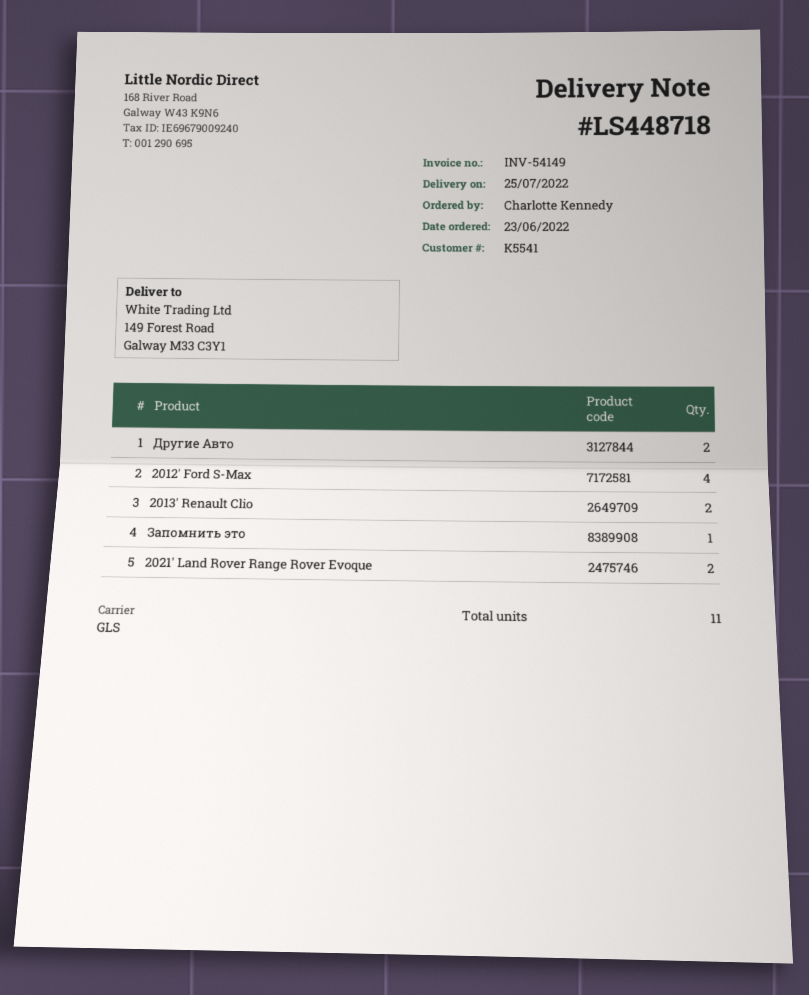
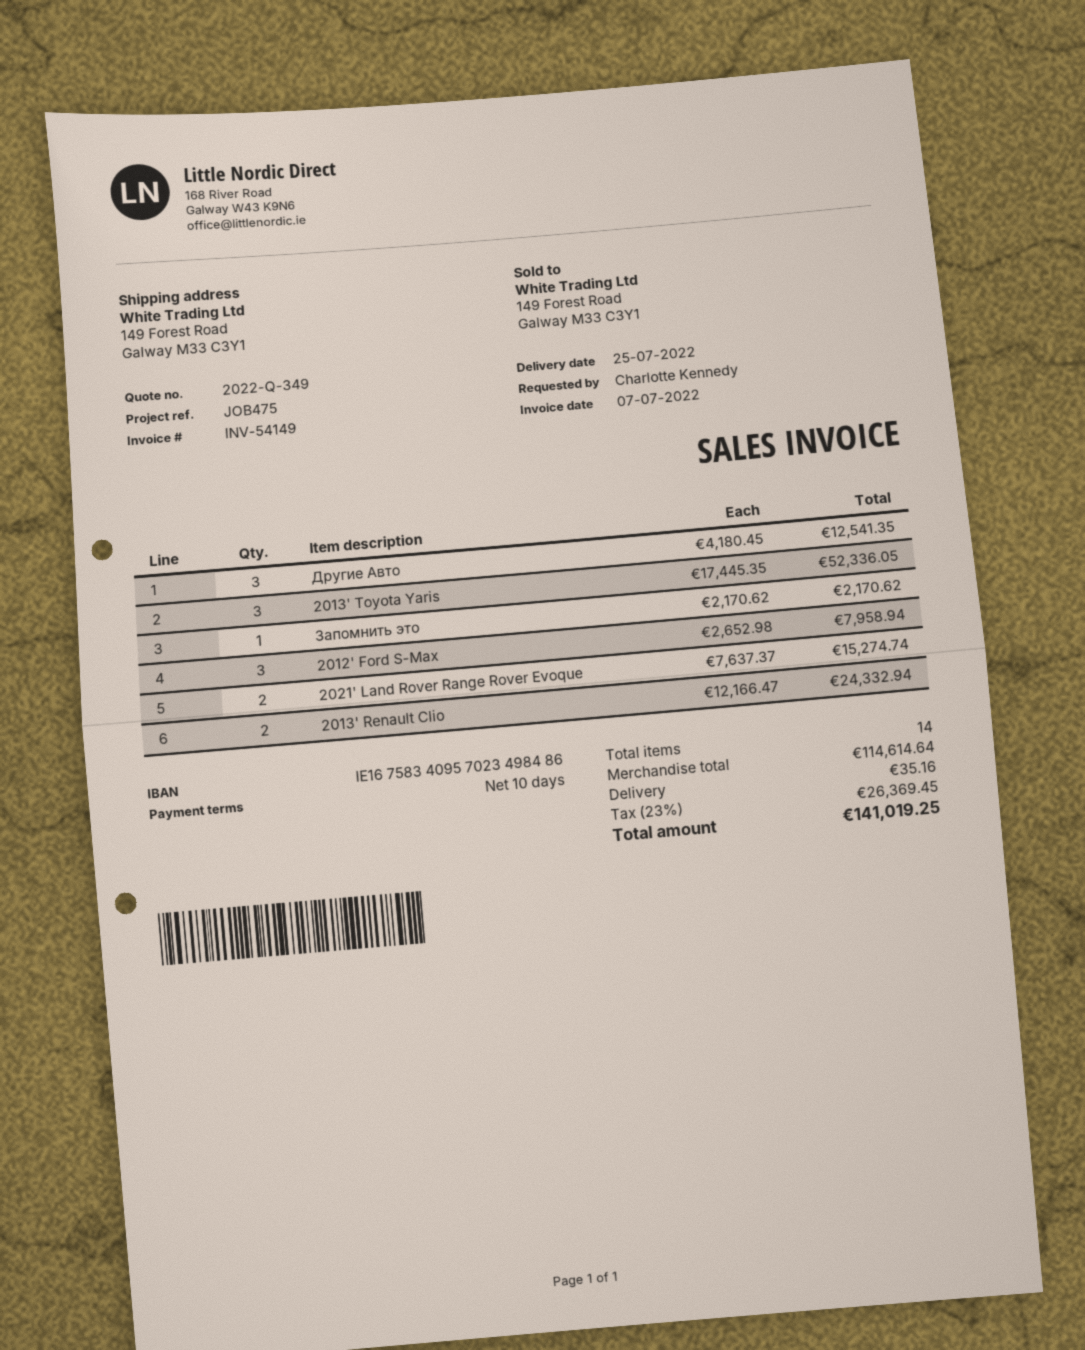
Другие Авто: 2 -> 3
2012' Ford S-Max: 4 -> 3
2013' Toyota Yaris: none -> 3
total quantity: 11 -> 14

